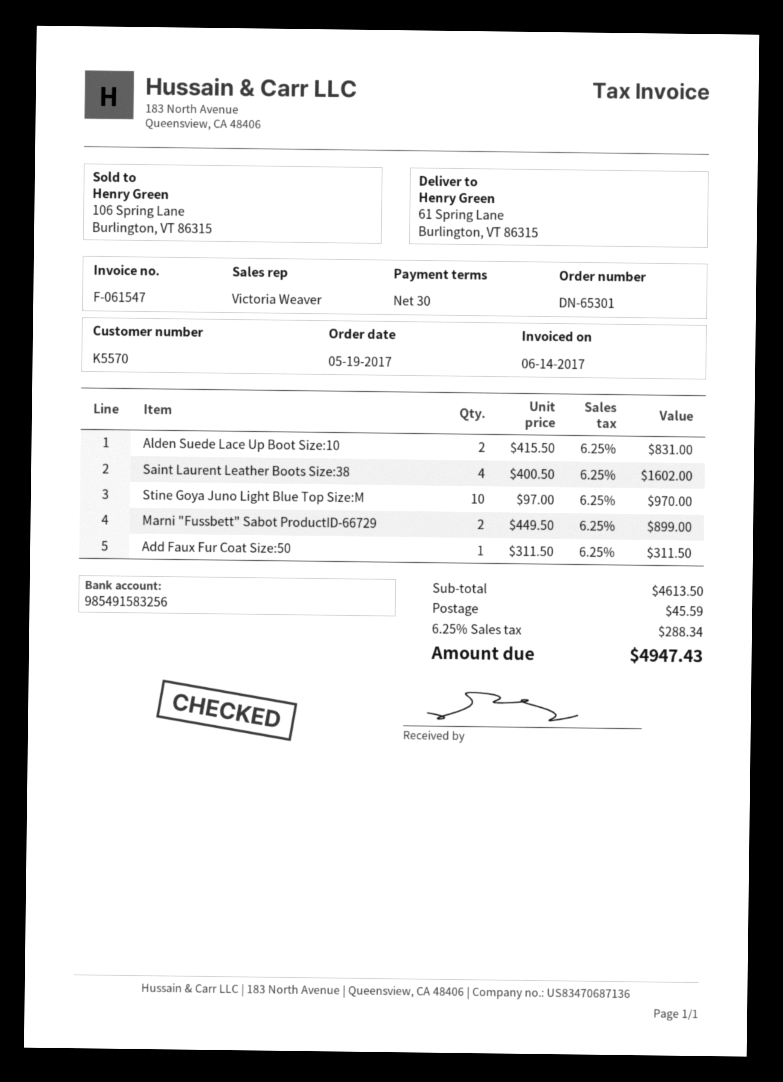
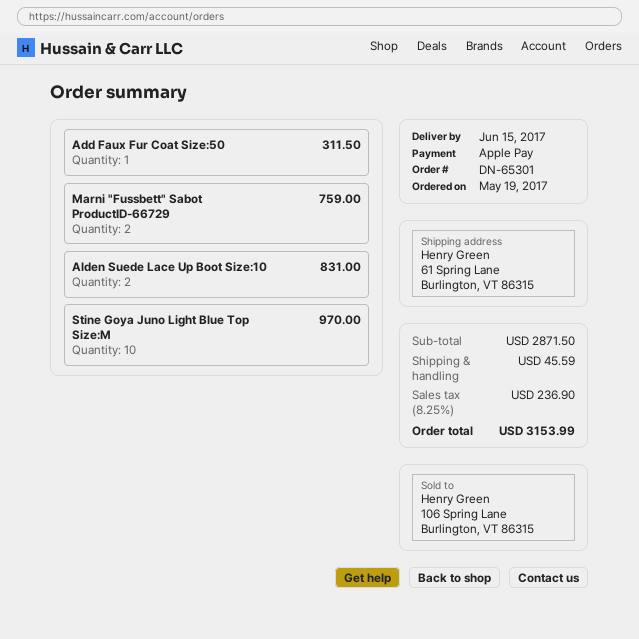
Saint Laurent Leather Boots Size:38: 4 for 1602.00 -> none
Marni "Fussbett" Sabot ProductID-66729: 2 for 899.00 -> 2 for 759.00
subtotal: 4613.50 -> 2871.50
tax: 6.25% = 288.34 -> 8.25% = 236.90
total: 4947.43 -> 3153.99

